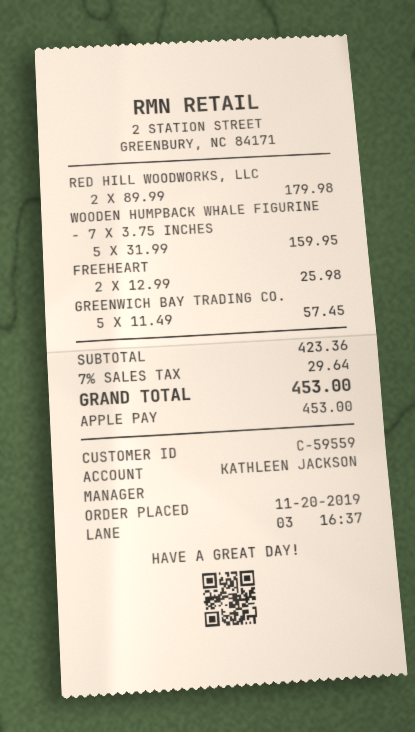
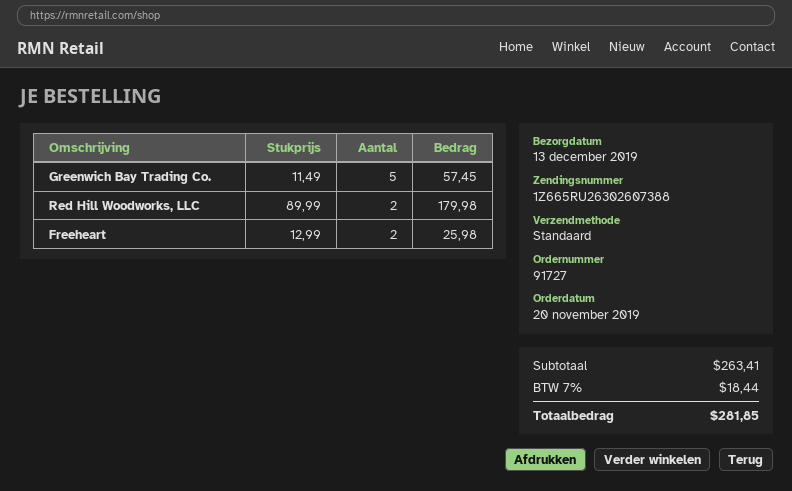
WOODEN HUMPBACK WHALE FIGURINE - 7 X 3.75 INCHES: 5 x 31.99 = 159.95 -> none
subtotal: 423.36 -> 263.41
tax: 7% = 29.64 -> 7% = 18.44
total: 453.00 -> 281.85

